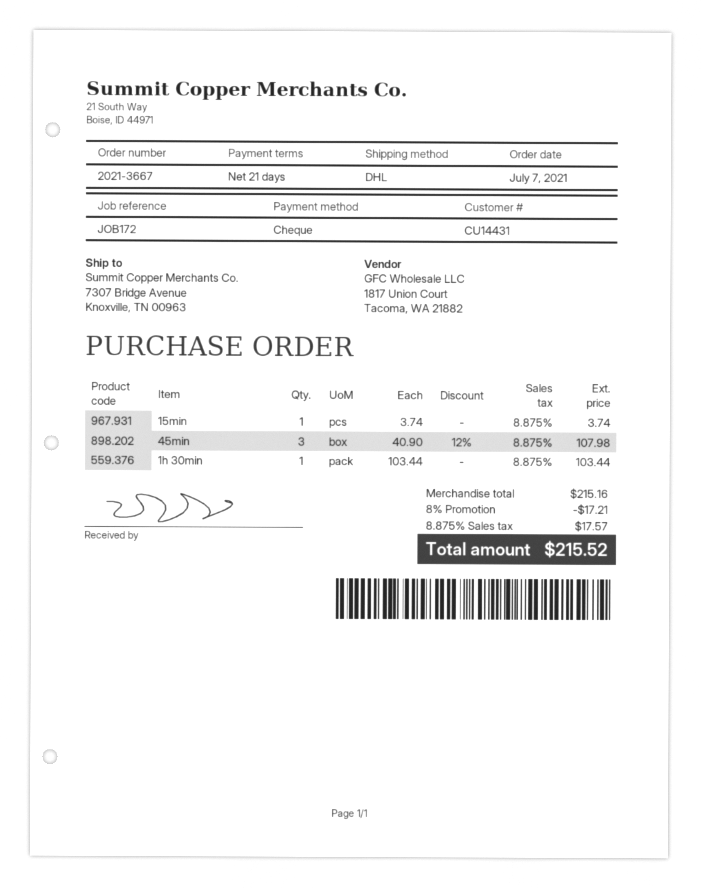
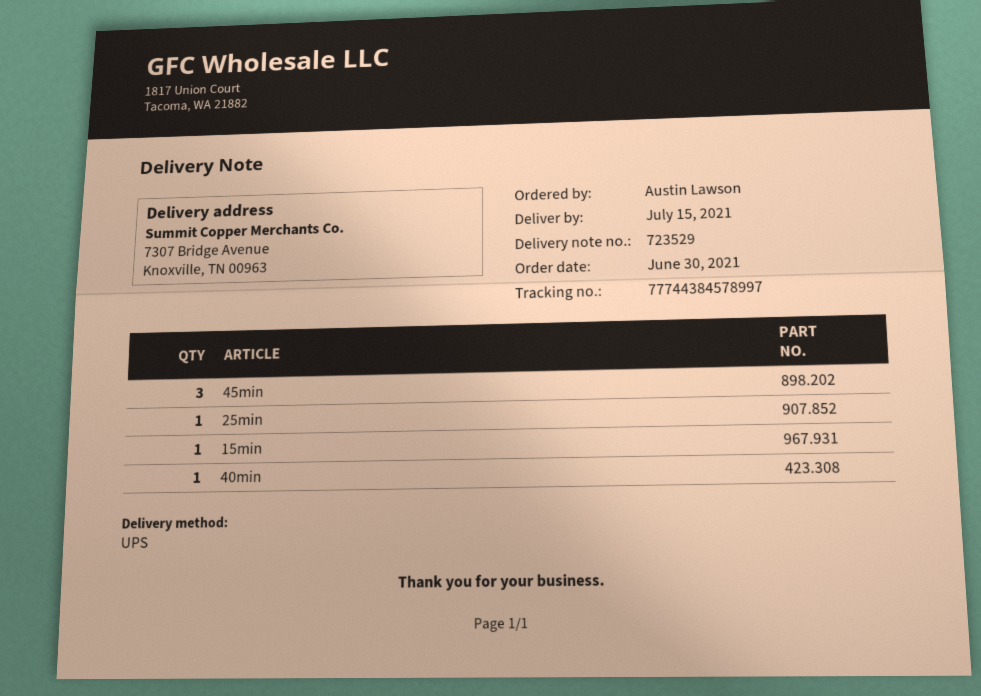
order date: 2021-07-07 -> 2021-06-30
shipping method: DHL -> UPS
1h 30min: 1 -> none
25min: none -> 1
40min: none -> 1

